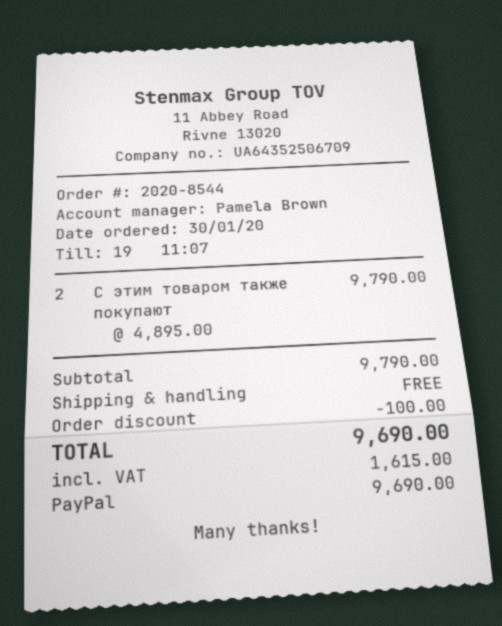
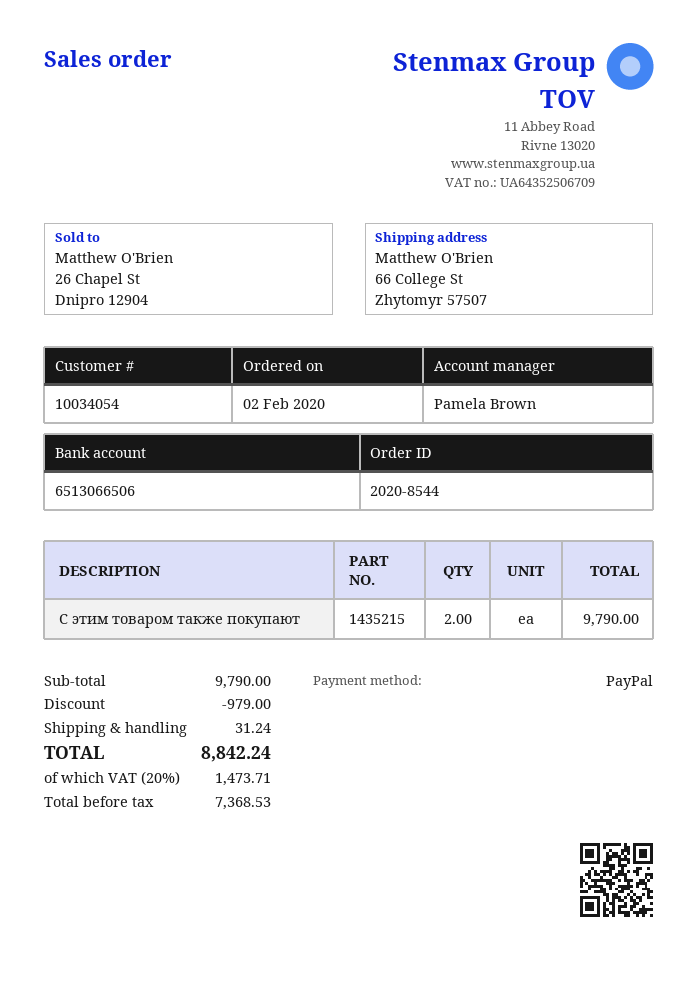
order date: 2020-01-30 -> 2020-02-02
discount: 100.00 -> 979.00
shipping: 0.00 -> 31.24
tax: 1615.00 -> 1473.71
total: 9690.00 -> 8842.24

